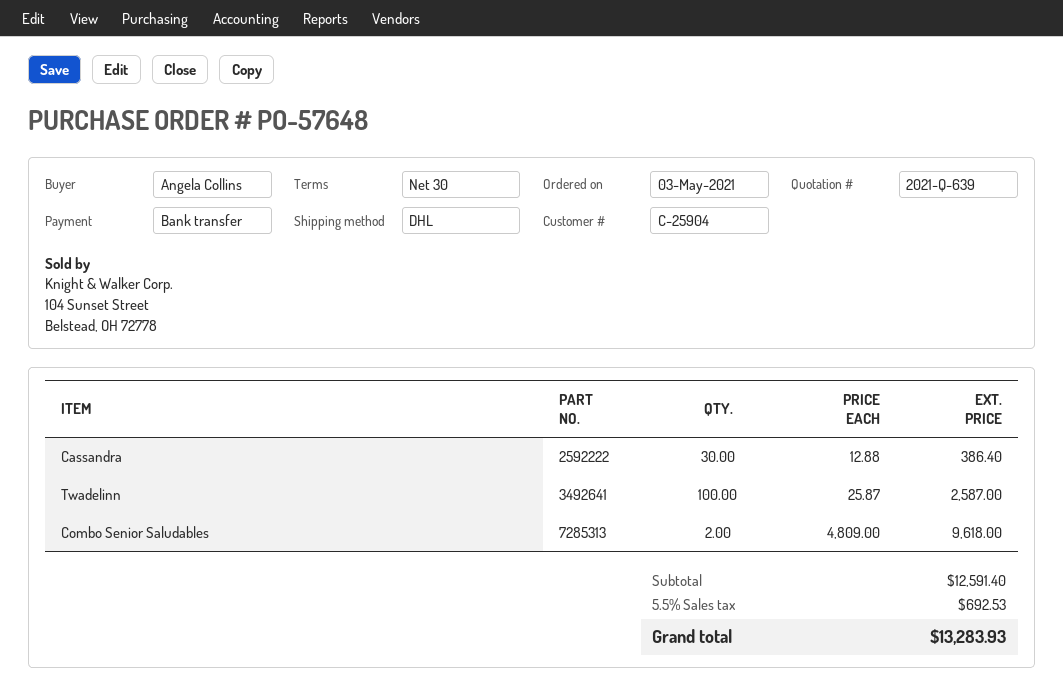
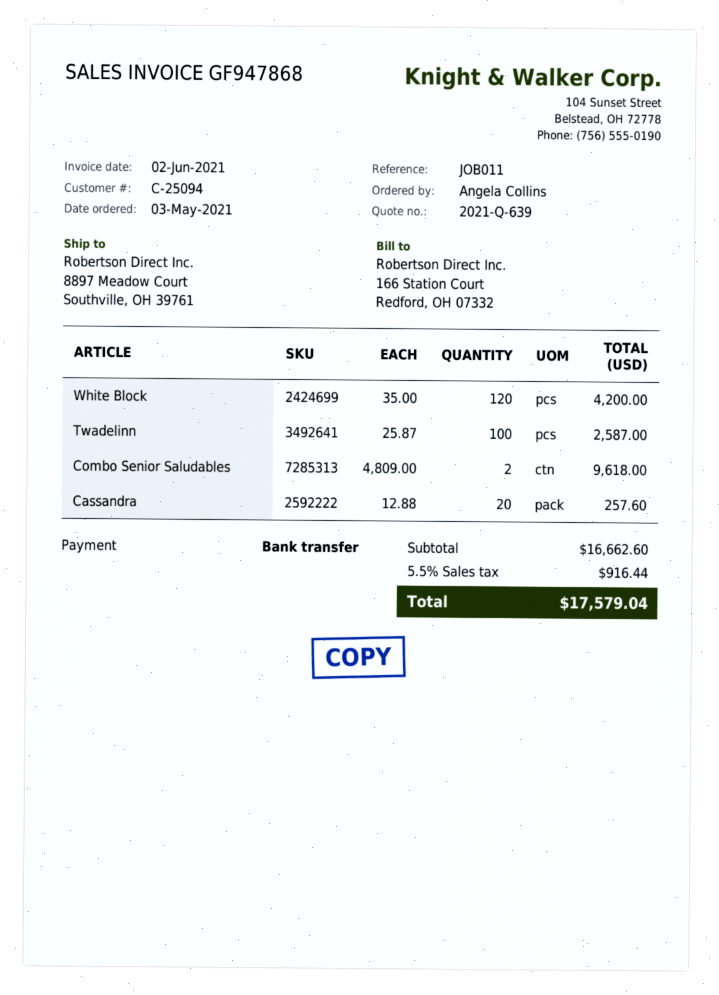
customer number: C-25904 -> C-25094
Cassandra: 30 x 12.88 = 386.40 -> 20 x 12.88 = 257.60
White Block: none -> 120 x 35.00 = 4200.00
subtotal: 12591.40 -> 16662.60
tax: 5.5% = 692.53 -> 5.5% = 916.44
total: 13283.93 -> 17579.04

